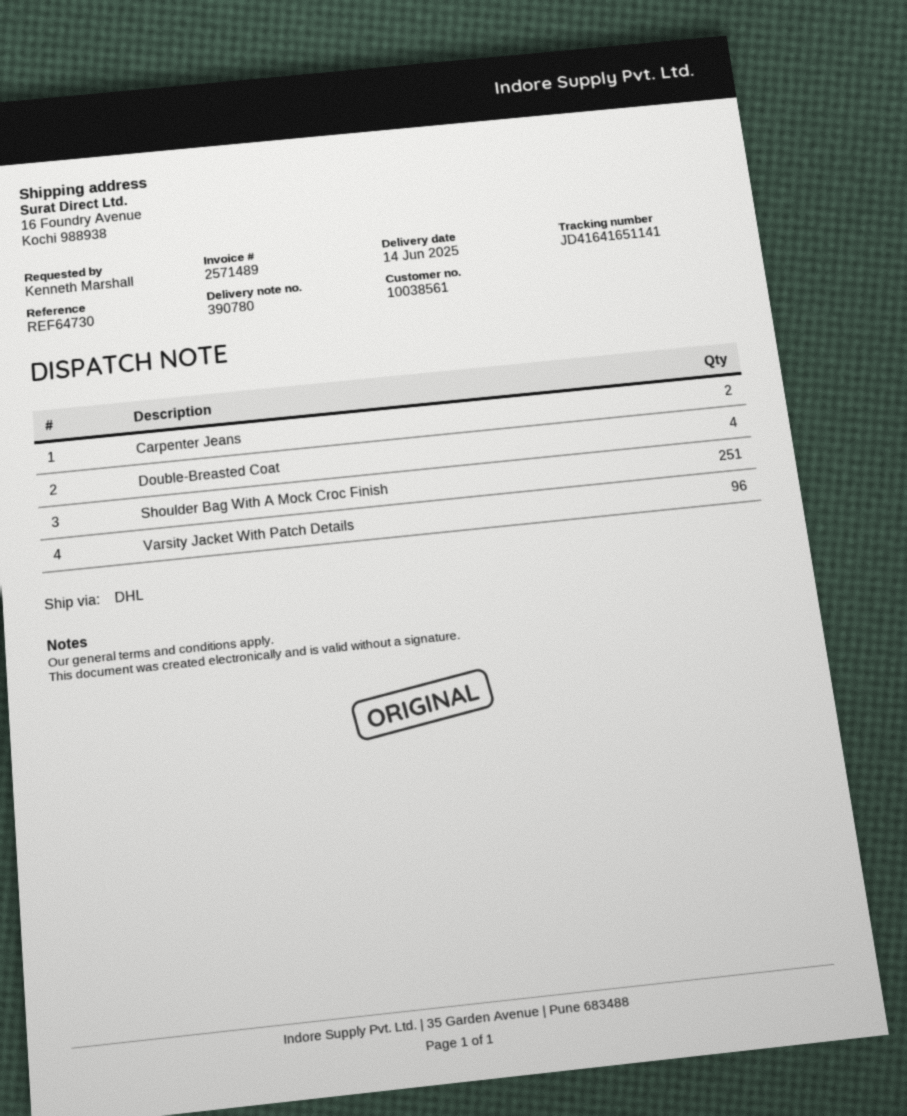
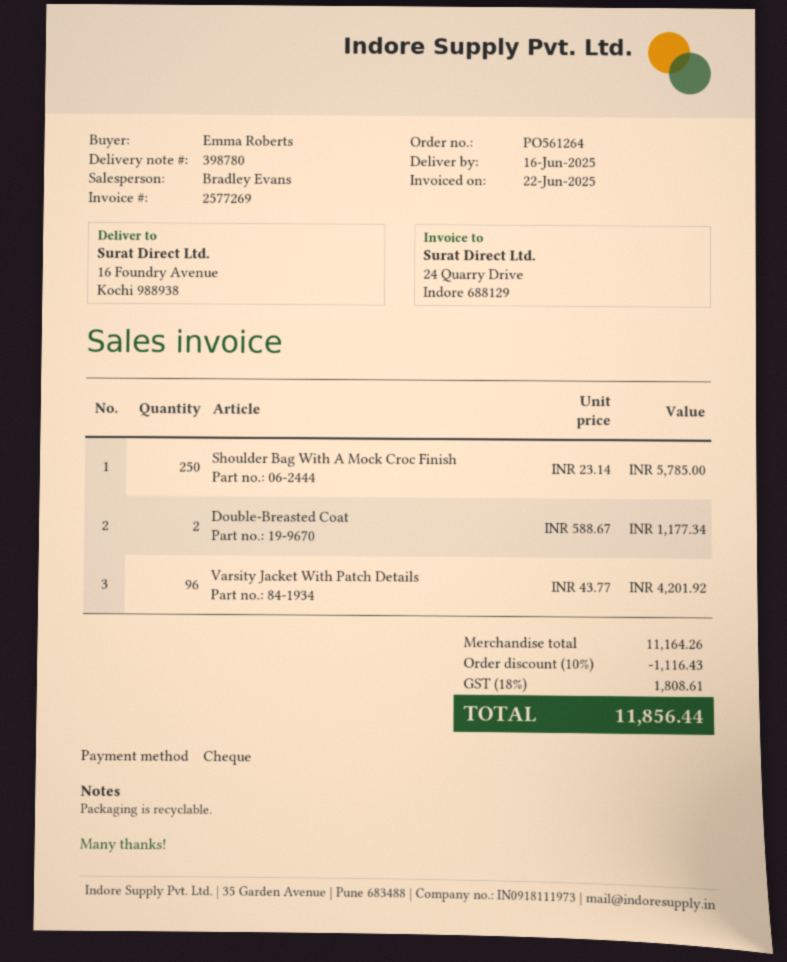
delivery note number: 390780 -> 398780
delivery date: 2025-06-14 -> 2025-06-16
invoice number: 2571489 -> 2577269
ordered by: Kenneth Marshall -> Emma Roberts
Carpenter Jeans: 2 -> none
Double-Breasted Coat: 4 -> 2
Shoulder Bag With A Mock Croc Finish: 251 -> 250

